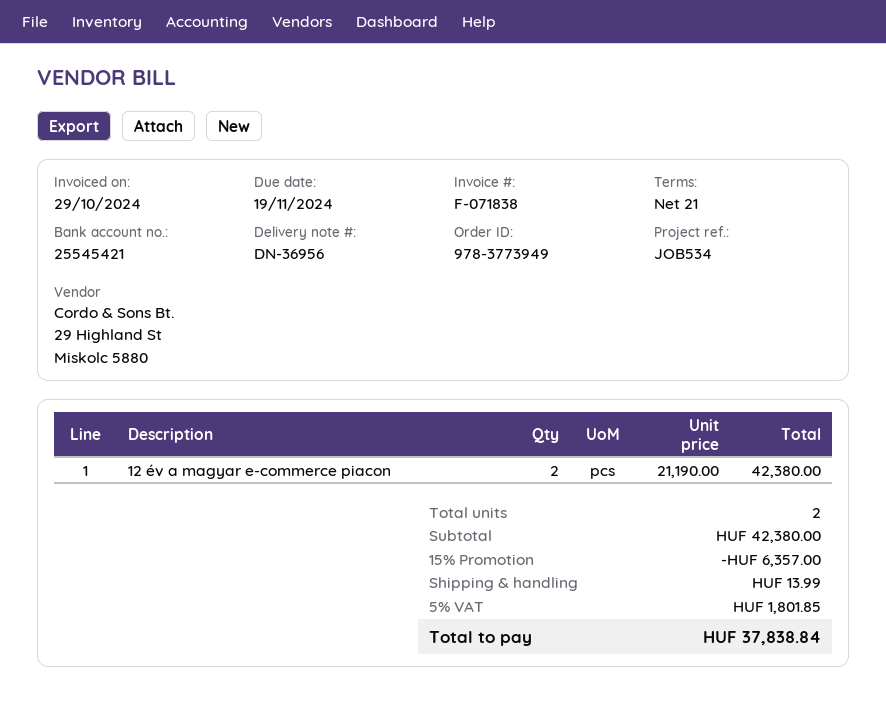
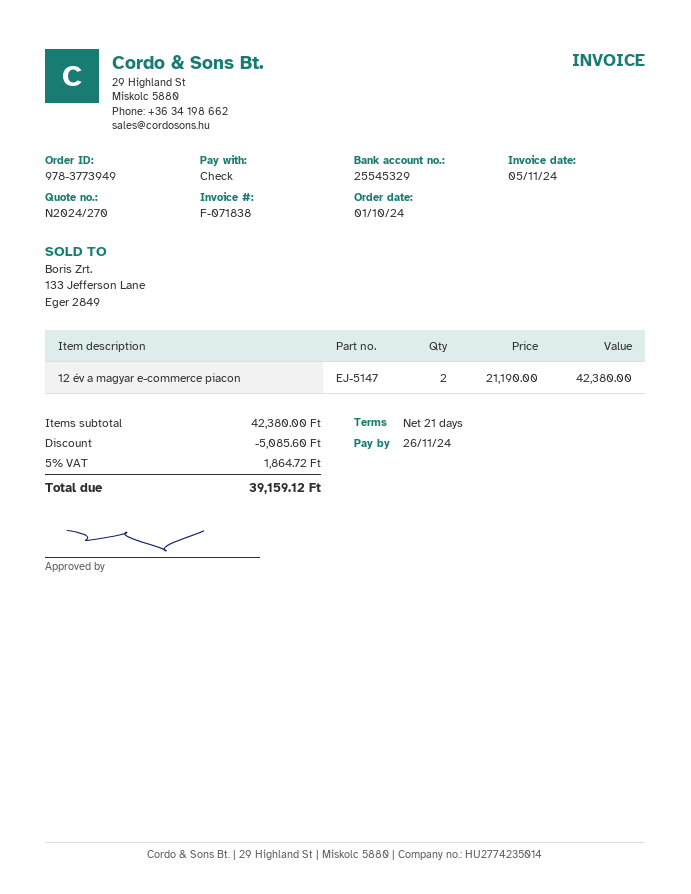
invoice date: 2024-10-29 -> 2024-11-05
due date: 2024-11-19 -> 2024-11-26
bank account: 25545421 -> 25545329
discount: 6357.00 -> 5085.60
shipping: 13.99 -> none
tax: 5% = 1801.85 -> 5% = 1864.72
total: 37838.84 -> 39159.12

